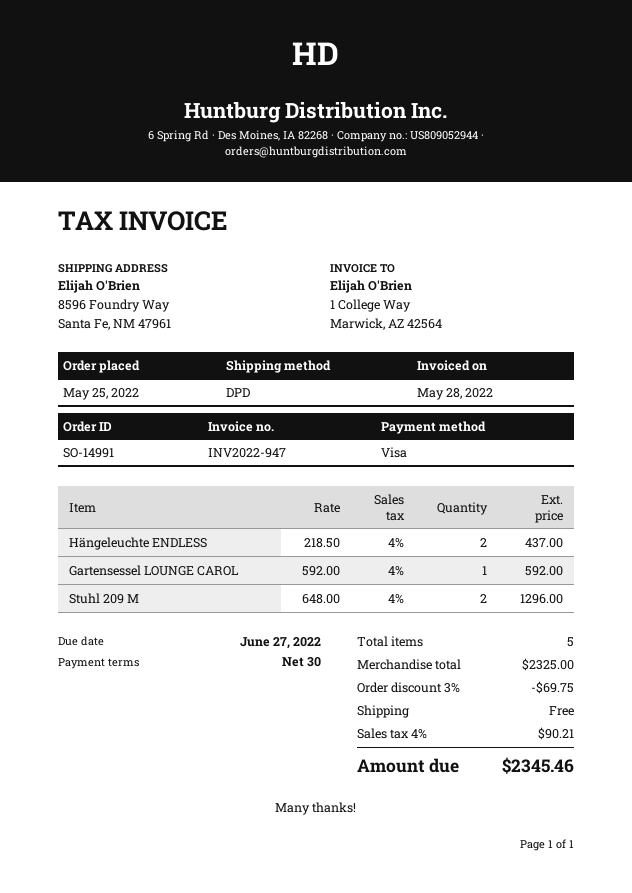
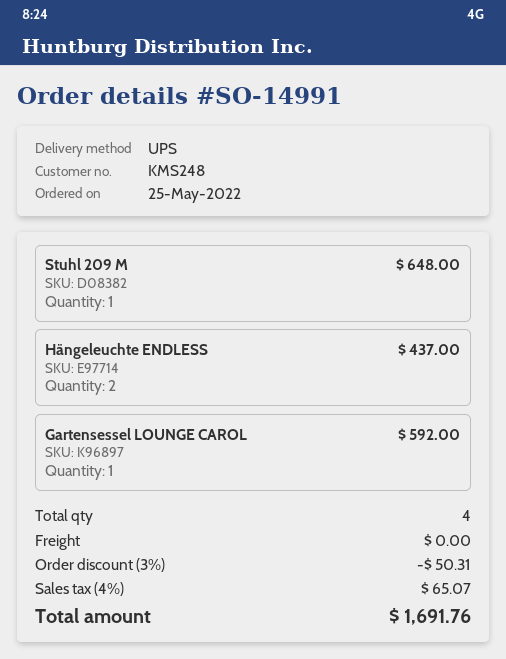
shipping method: DPD -> UPS
Stuhl 209 M: 2 for 1296.00 -> 1 for 648.00
total quantity: 5 -> 4
discount: 3% = 69.75 -> 3% = 50.31
tax: 4% = 90.21 -> 4% = 65.07
total: 2345.46 -> 1691.76

